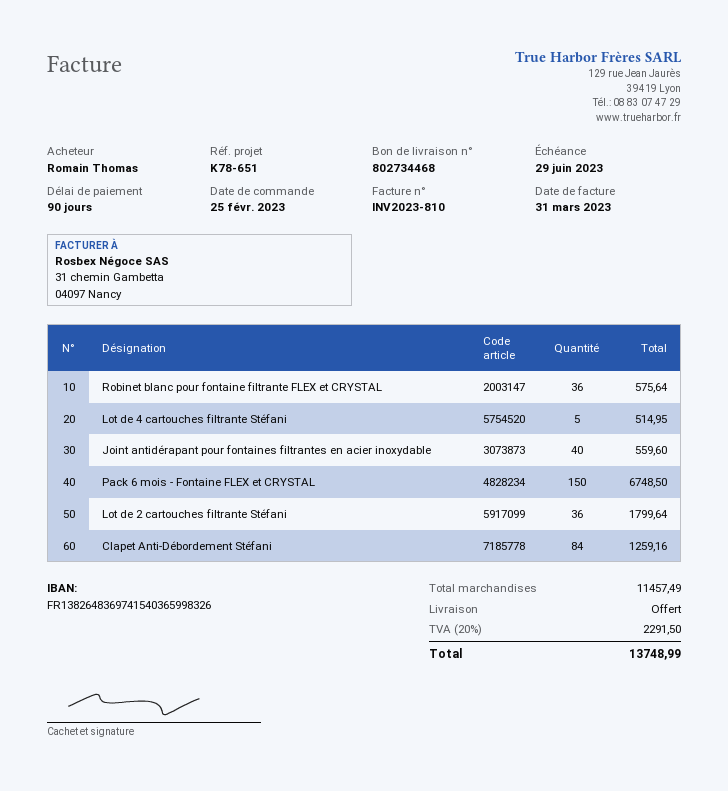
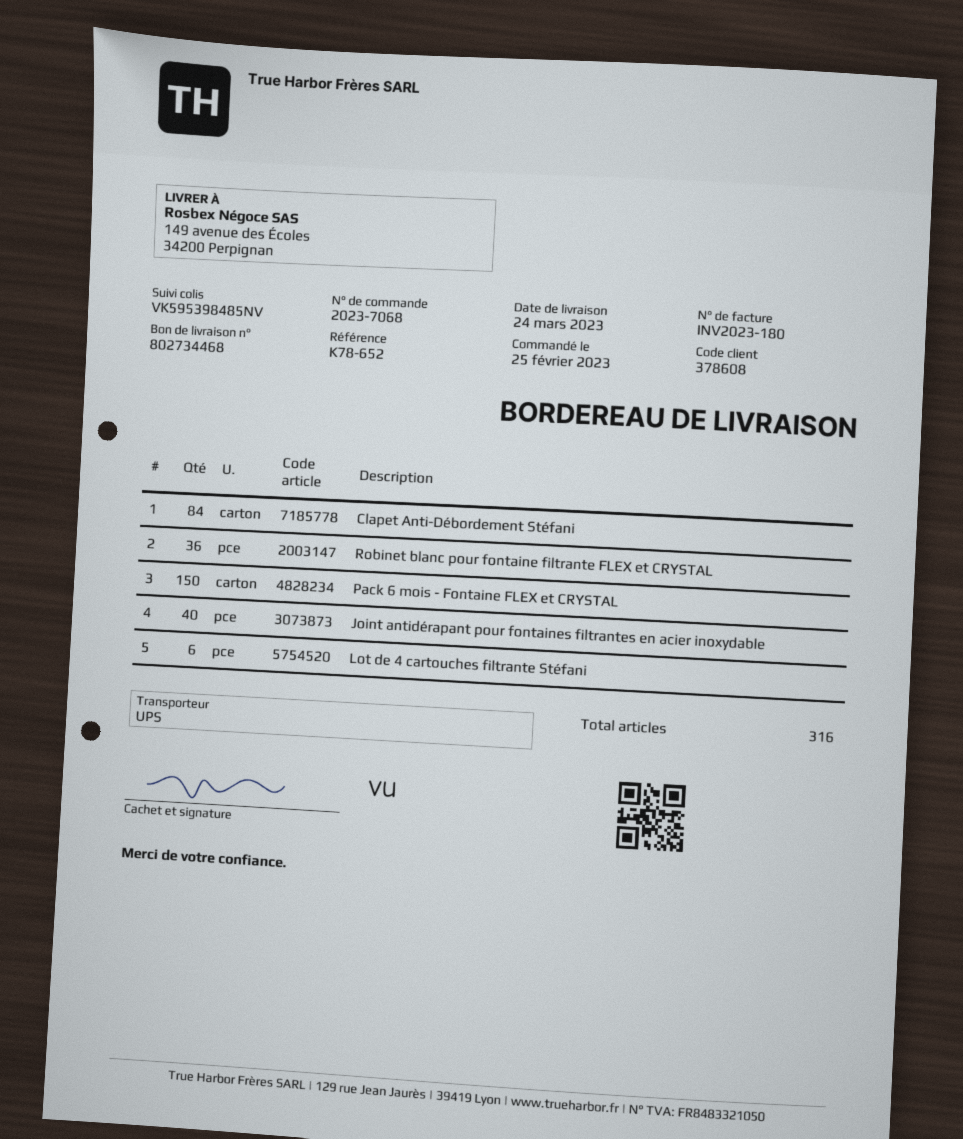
invoice number: INV2023-810 -> INV2023-180
reference: K78-651 -> K78-652
Lot de 4 cartouches filtrante Stéfani: 5 -> 6
Lot de 2 cartouches filtrante Stéfani: 36 -> none

